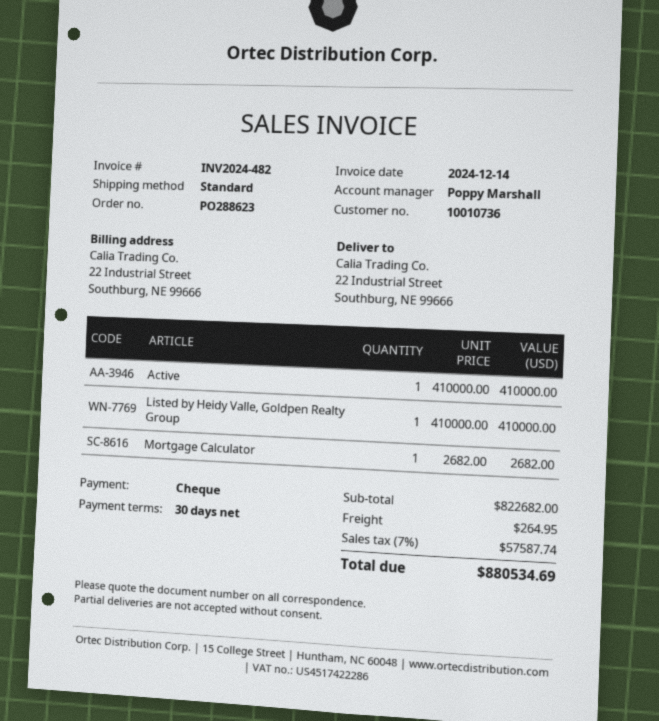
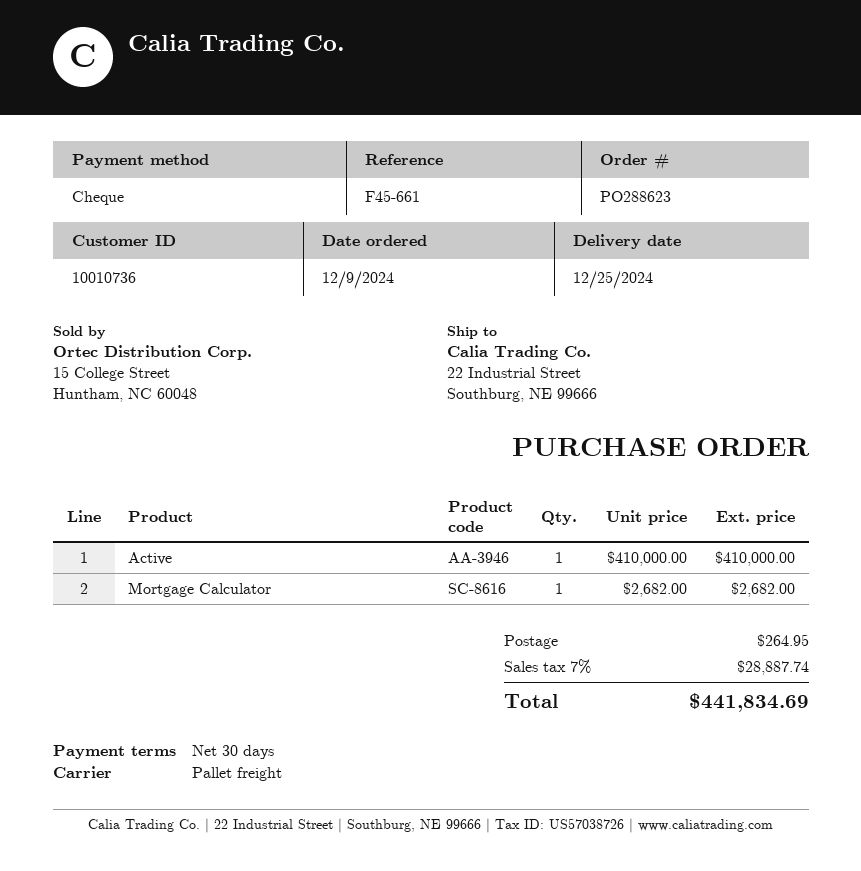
shipping method: standard -> pallet freight
Listed by Heidy Valle, Goldpen Realty Group: 1 x 410000.00 = 410000.00 -> none
tax: 7% = 57587.74 -> 7% = 28887.74
total: 880534.69 -> 441834.69

